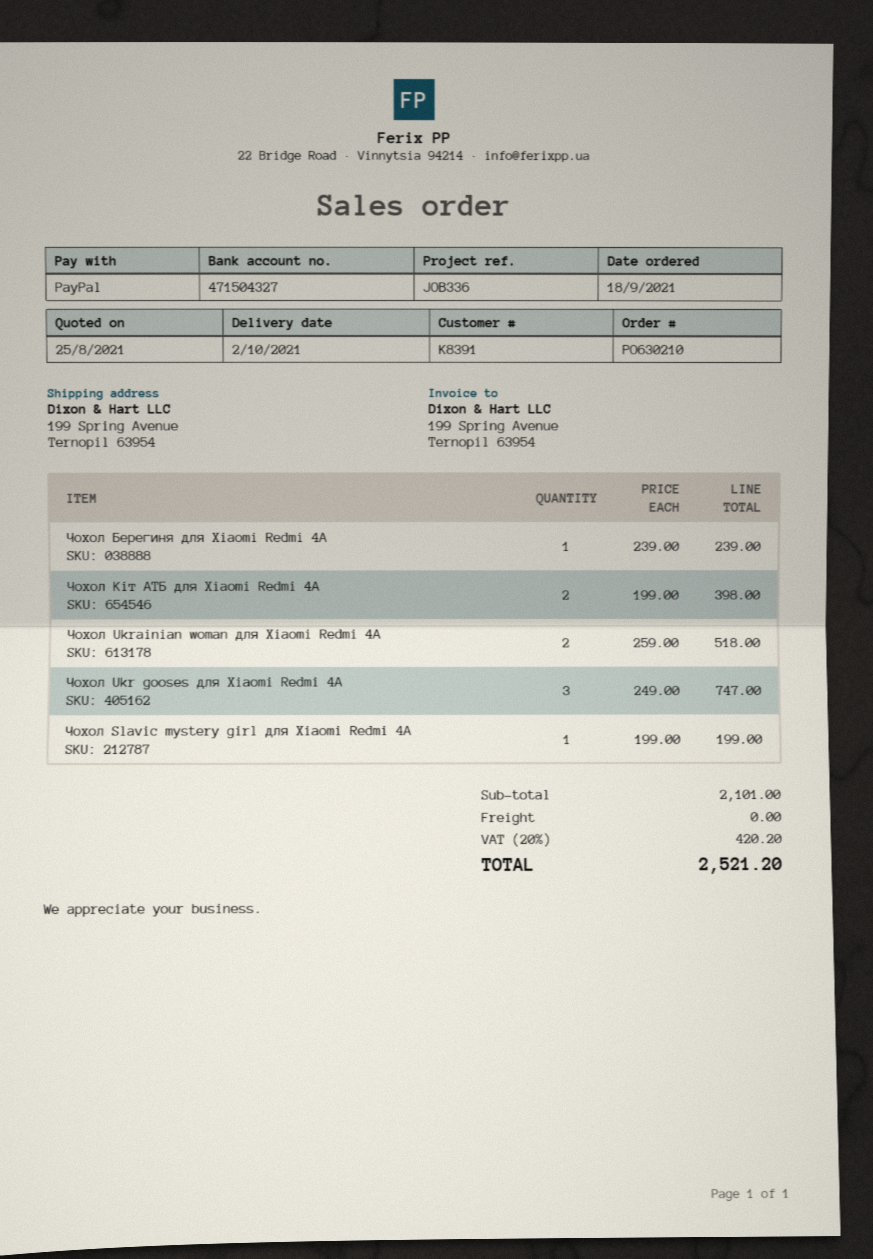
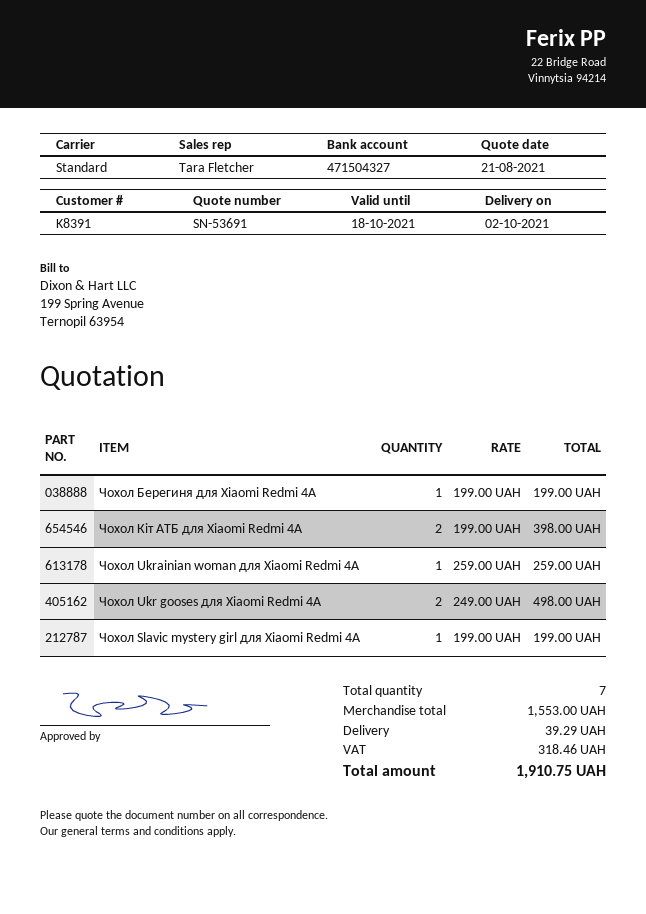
quote date: 2021-08-25 -> 2021-08-21
Чохол Берегиня для Xiaomi Redmi 4A: 1 x 239.00 = 239.00 -> 1 x 199.00 = 199.00
Чохол Ukrainian woman для Xiaomi Redmi 4A: 2 x 259.00 = 518.00 -> 1 x 259.00 = 259.00
Чохол Ukr gooses для Xiaomi Redmi 4A: 3 x 249.00 = 747.00 -> 2 x 249.00 = 498.00
subtotal: 2101.00 -> 1553.00
shipping: 0.00 -> 39.29
tax: 420.20 -> 318.46
total: 2521.20 -> 1910.75

